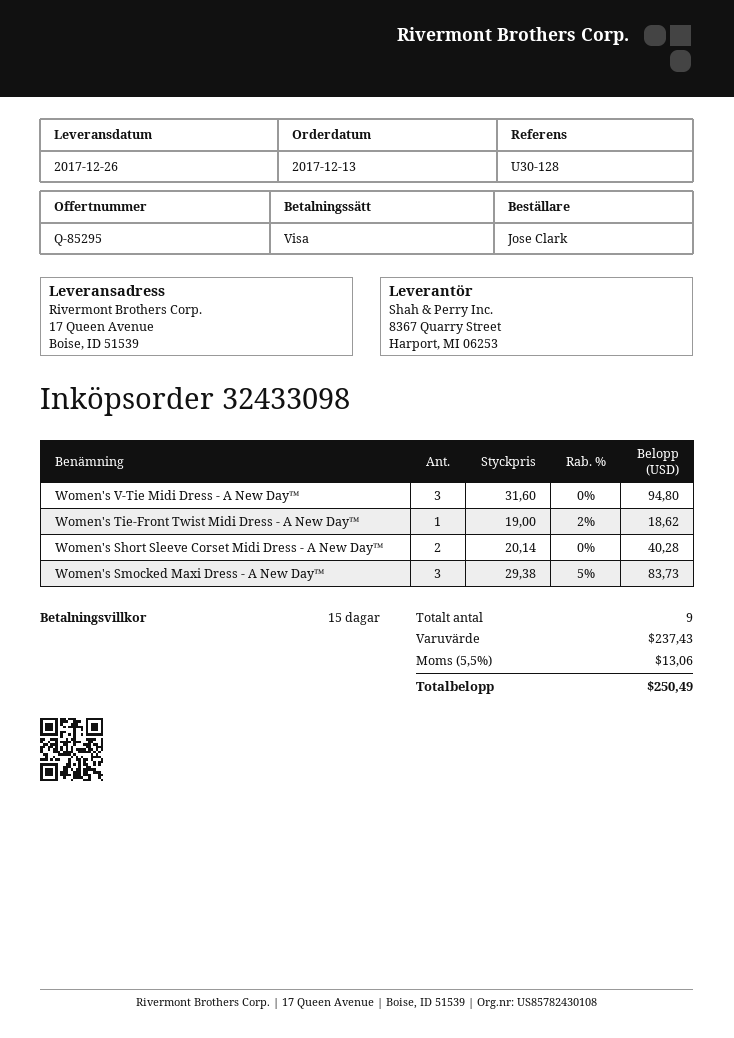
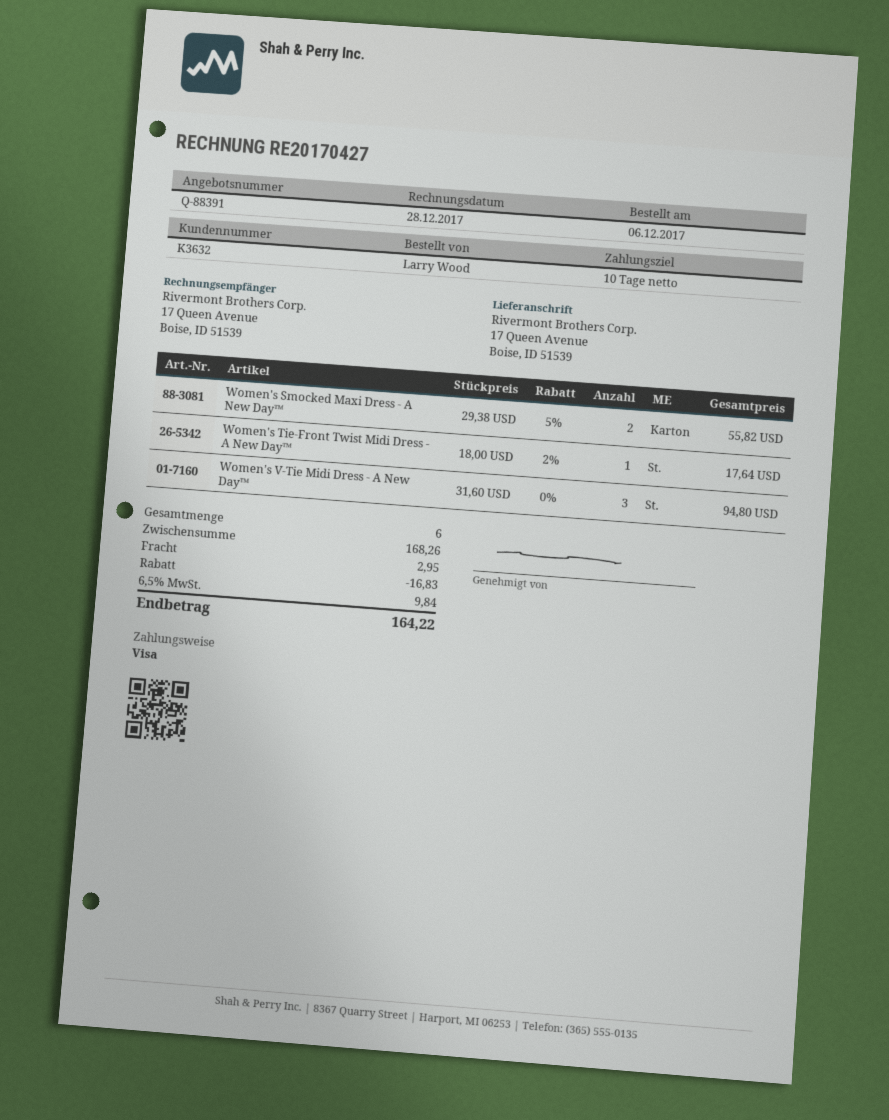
quote number: Q-85295 -> Q-88391
order date: 2017-12-13 -> 2017-12-06
payment terms: 15 days -> 10 days
ordered by: Jose Clark -> Larry Wood
Women's Tie-Front Twist Midi Dress - A New Day™: 1 x 19.00 - 2% = 18.62 -> 1 x 18.00 - 2% = 17.64
Women's Short Sleeve Corset Midi Dress - A New Day™: 2 x 20.14 = 40.28 -> none
Women's Smocked Maxi Dress - A New Day™: 3 x 29.38 - 5% = 83.73 -> 2 x 29.38 - 5% = 55.82
total quantity: 9 -> 6
subtotal: 237.43 -> 168.26
discount: none -> 16.83
shipping: none -> 2.95
tax: 5.5% = 13.06 -> 6.5% = 9.84
total: 250.49 -> 164.22

